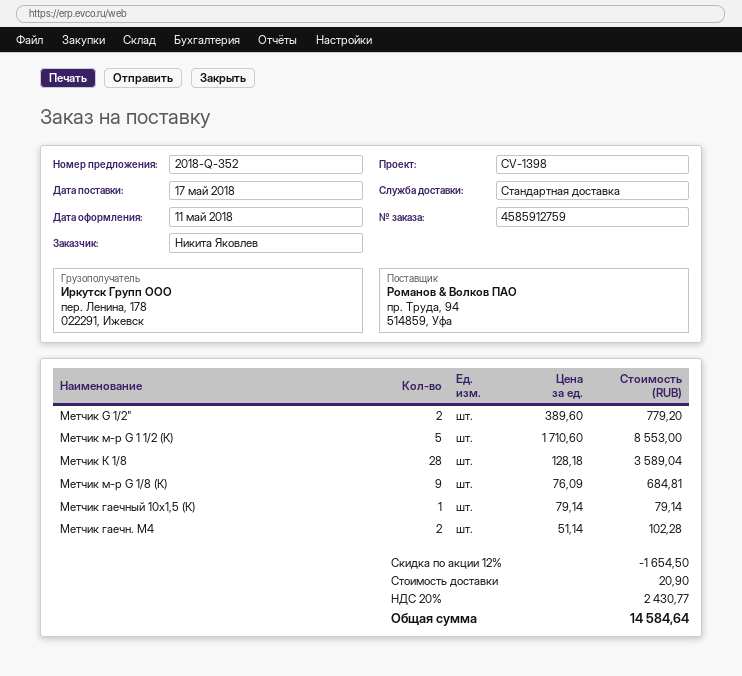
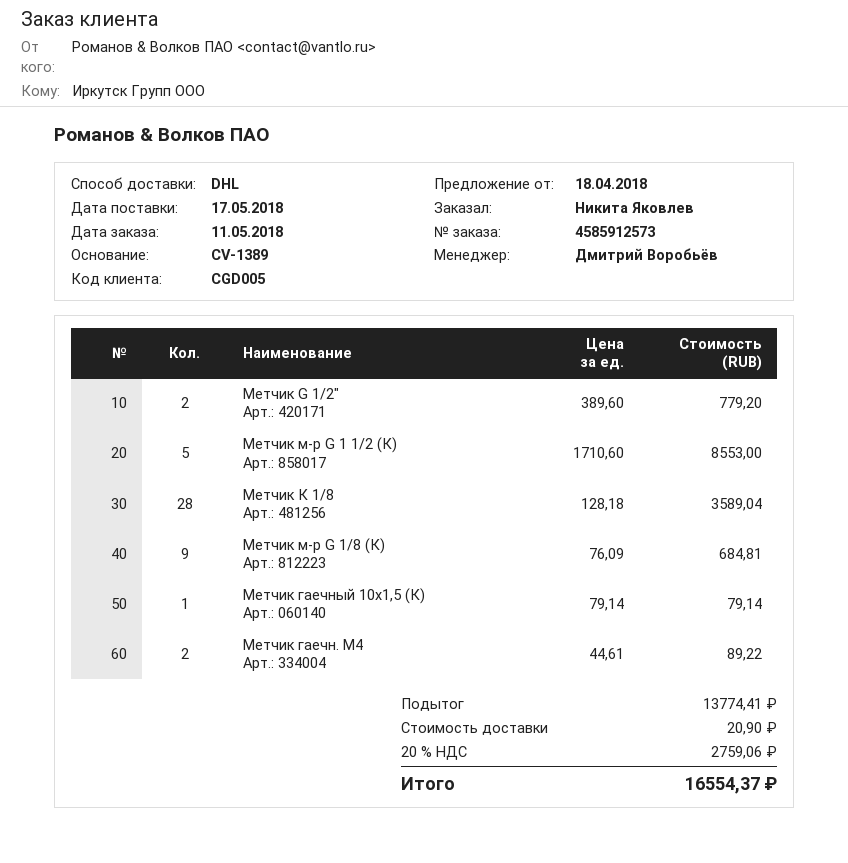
order number: 4585912759 -> 4585912573
reference: CV-1398 -> CV-1389
shipping method: standard -> DHL
Метчик гаечн. М4: 2 x 51.14 = 102.28 -> 2 x 44.61 = 89.22
discount: 12% = 1654.50 -> none
tax: 20% = 2430.77 -> 20% = 2759.06
total: 14584.64 -> 16554.37

